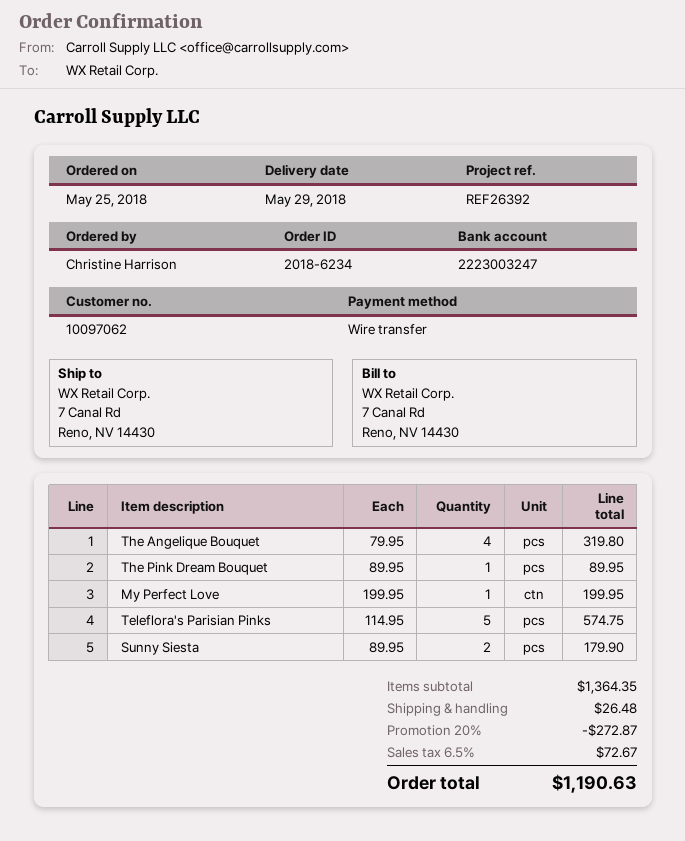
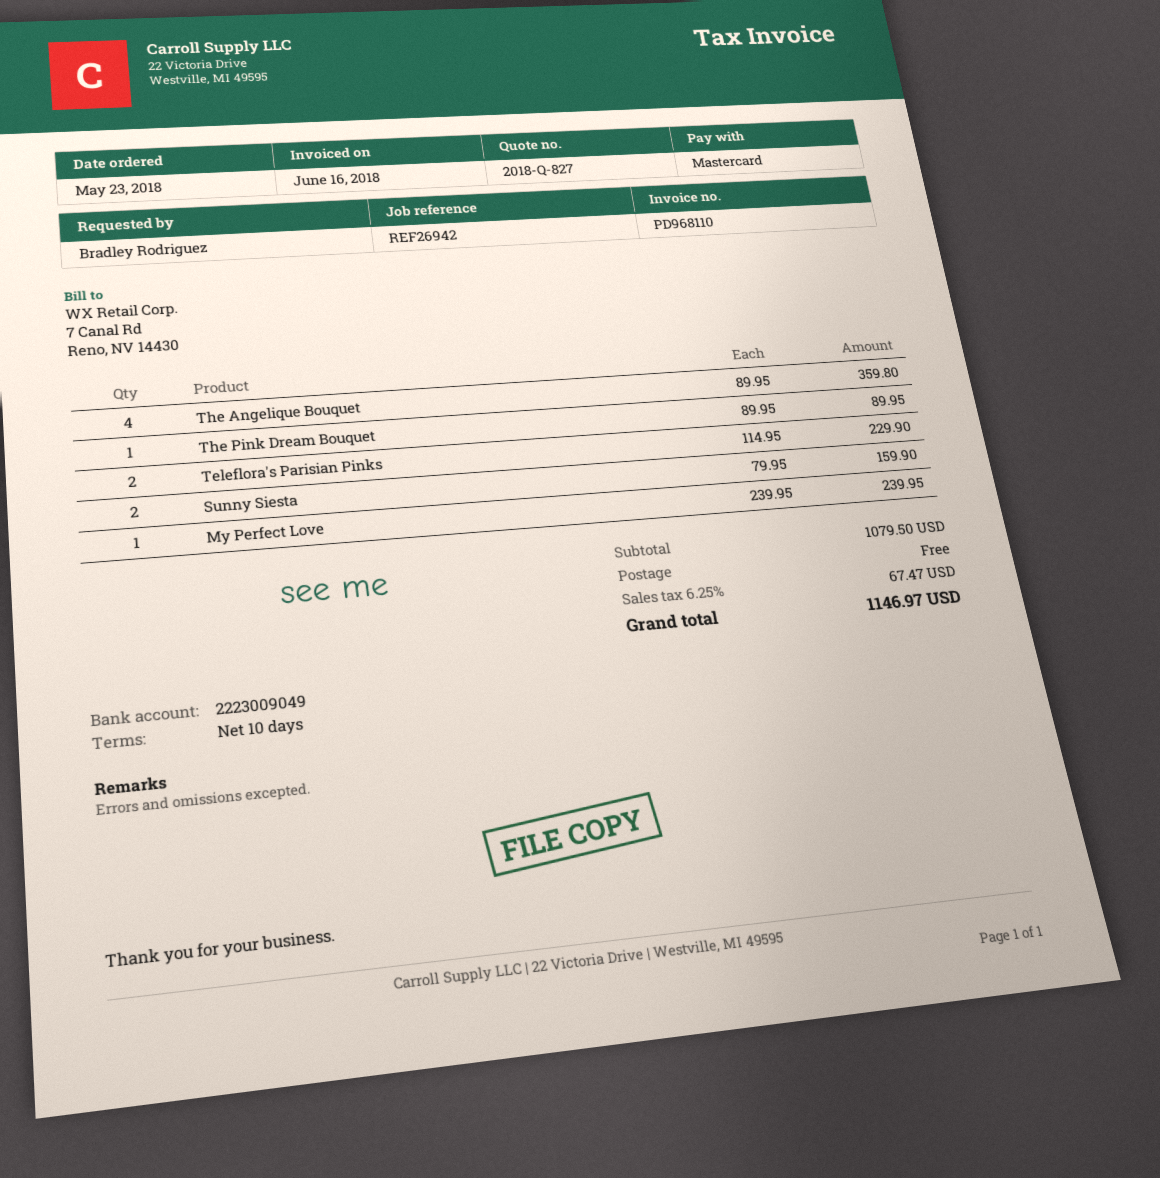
order date: 2018-05-25 -> 2018-05-23
reference: REF26392 -> REF26942
ordered by: Christine Harrison -> Bradley Rodriguez
payment method: bank transfer -> Mastercard
bank account: 2223003247 -> 2223009049
The Angelique Bouquet: 4 x 79.95 = 319.80 -> 4 x 89.95 = 359.80
My Perfect Love: 1 x 199.95 = 199.95 -> 1 x 239.95 = 239.95
Teleflora's Parisian Pinks: 5 x 114.95 = 574.75 -> 2 x 114.95 = 229.90
Sunny Siesta: 2 x 89.95 = 179.90 -> 2 x 79.95 = 159.90
subtotal: 1364.35 -> 1079.50
discount: 20% = 272.87 -> none
shipping: 26.48 -> 0.00
tax: 6.5% = 72.67 -> 6.25% = 67.47
total: 1190.63 -> 1146.97

